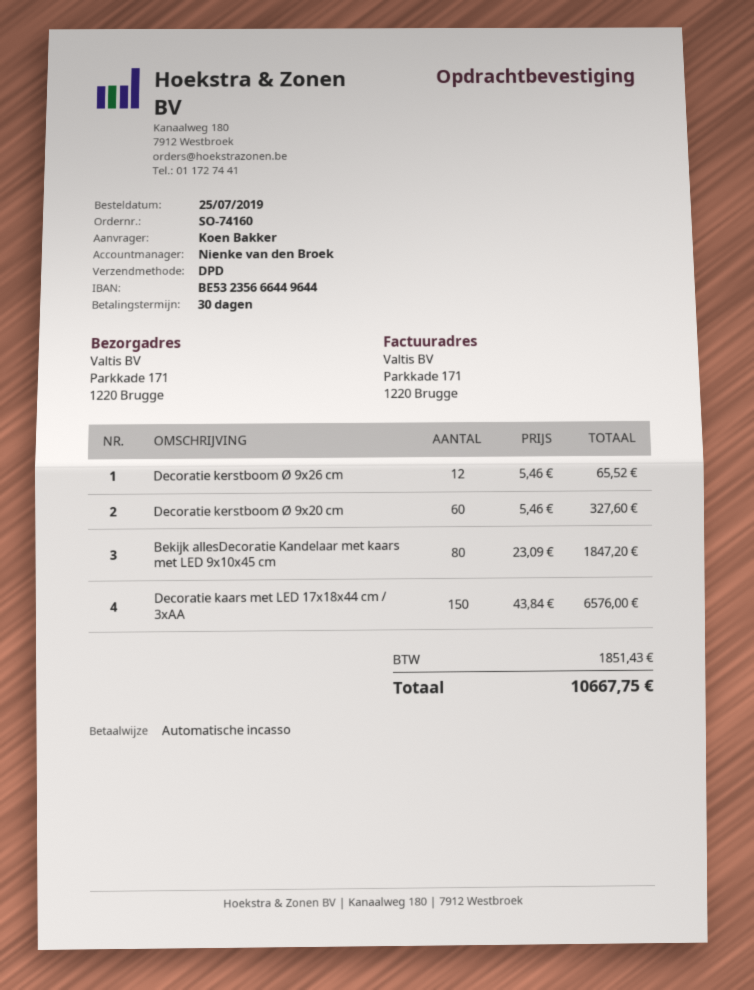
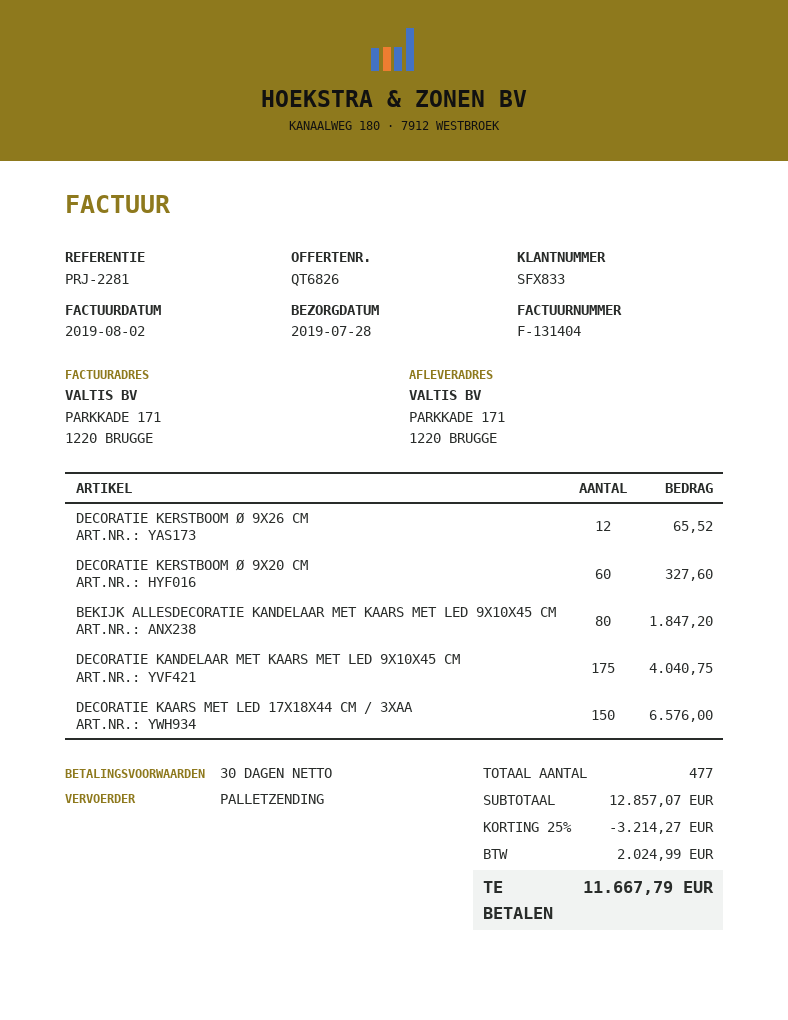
shipping method: DPD -> pallet freight
DECORATIE KANDELAAR MET KAARS MET LED 9X10X45 CM: none -> 175 for 4040.75
discount: none -> 25% = 3214.27
tax: 1851.43 -> 2024.99
total: 10667.75 -> 11667.79

